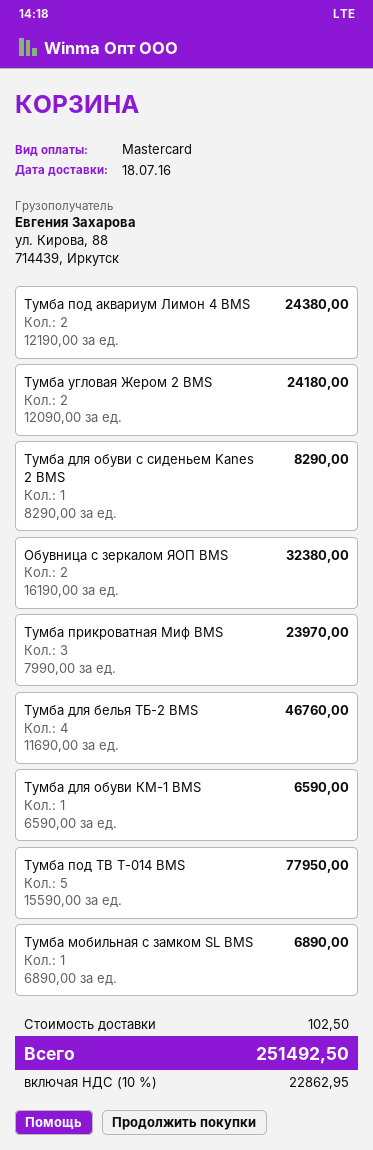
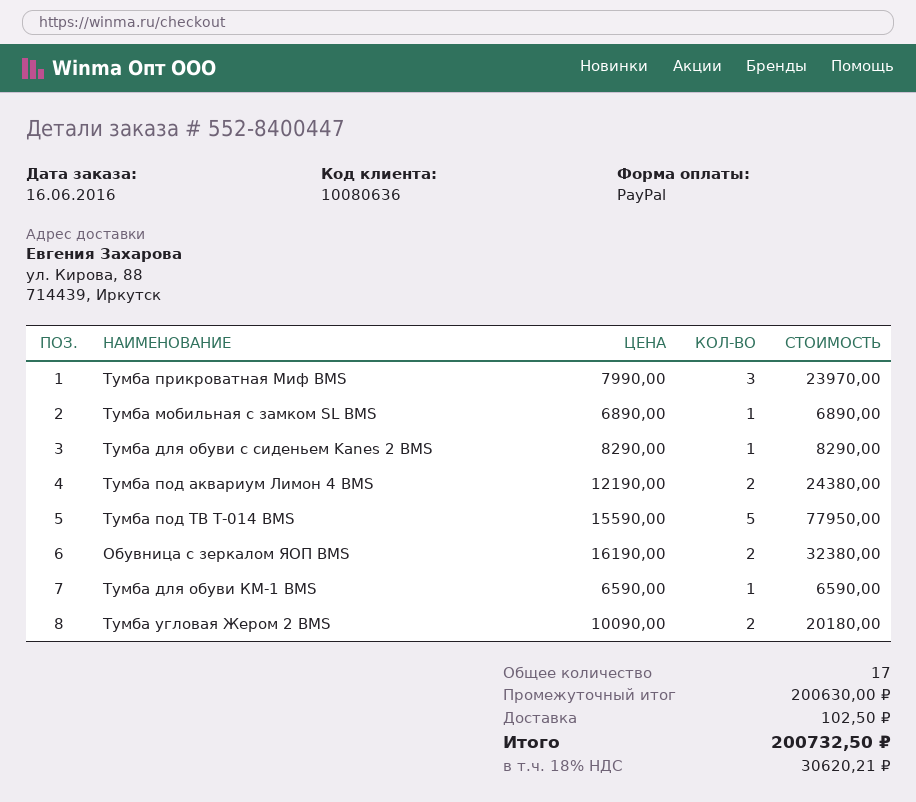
payment method: Mastercard -> PayPal
Тумба угловая Жером 2 BMS: 2 x 12090.00 = 24180.00 -> 2 x 10090.00 = 20180.00
Тумба для белья ТБ-2 BMS: 4 x 11690.00 = 46760.00 -> none
tax: 10% = 22862.95 -> 18% = 30620.21
total: 251492.50 -> 200732.50

